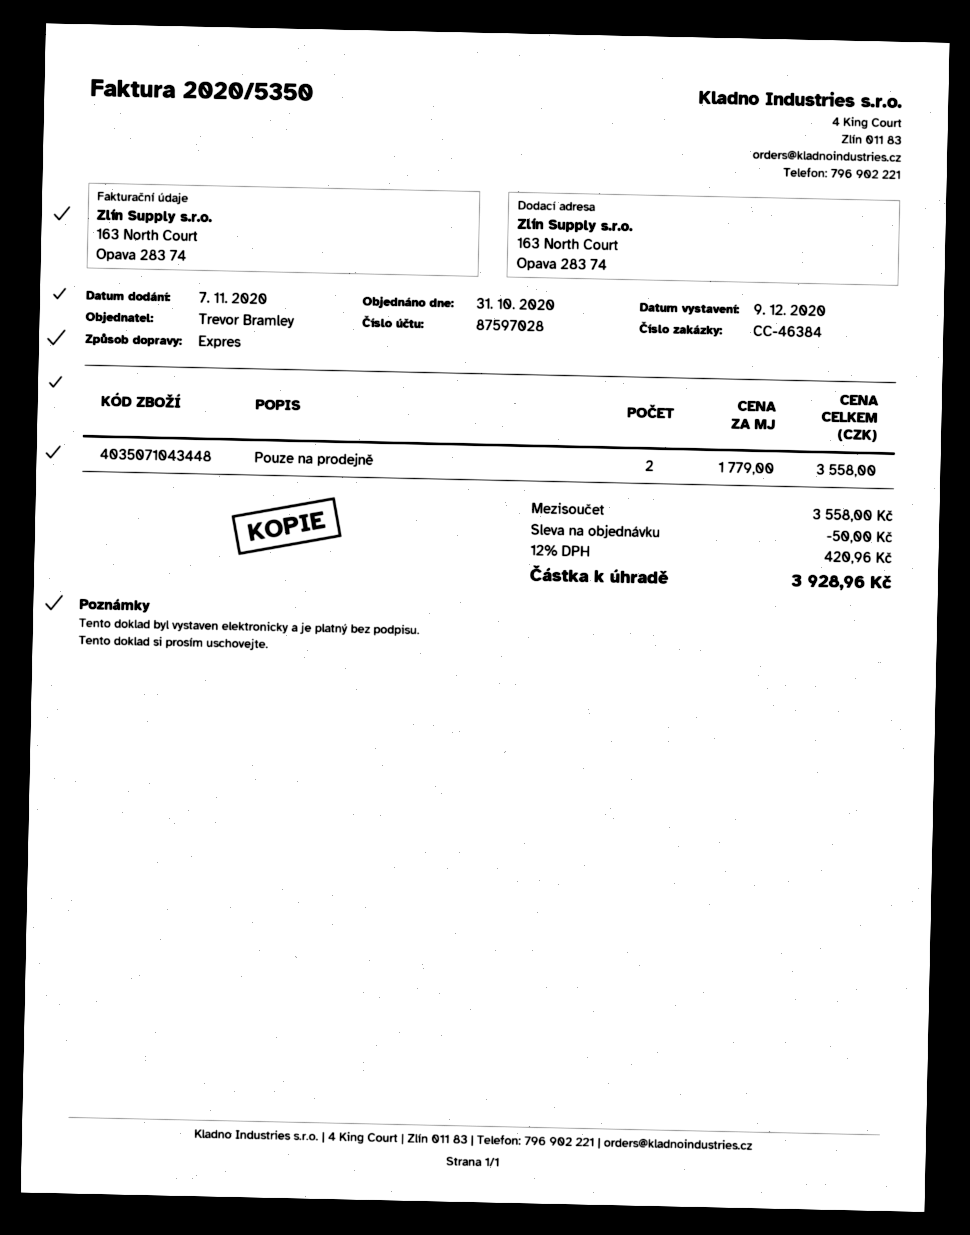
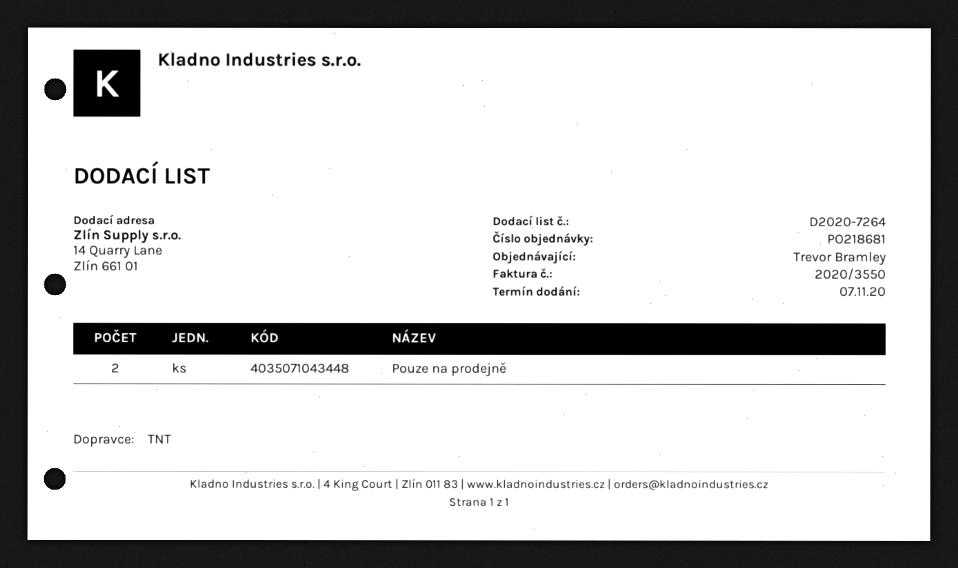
invoice number: 2020/5350 -> 2020/3550
shipping method: express -> TNT
ship to: 163 North Court, Opava 283 74 -> 14 Quarry Lane, Zlín 661 01

